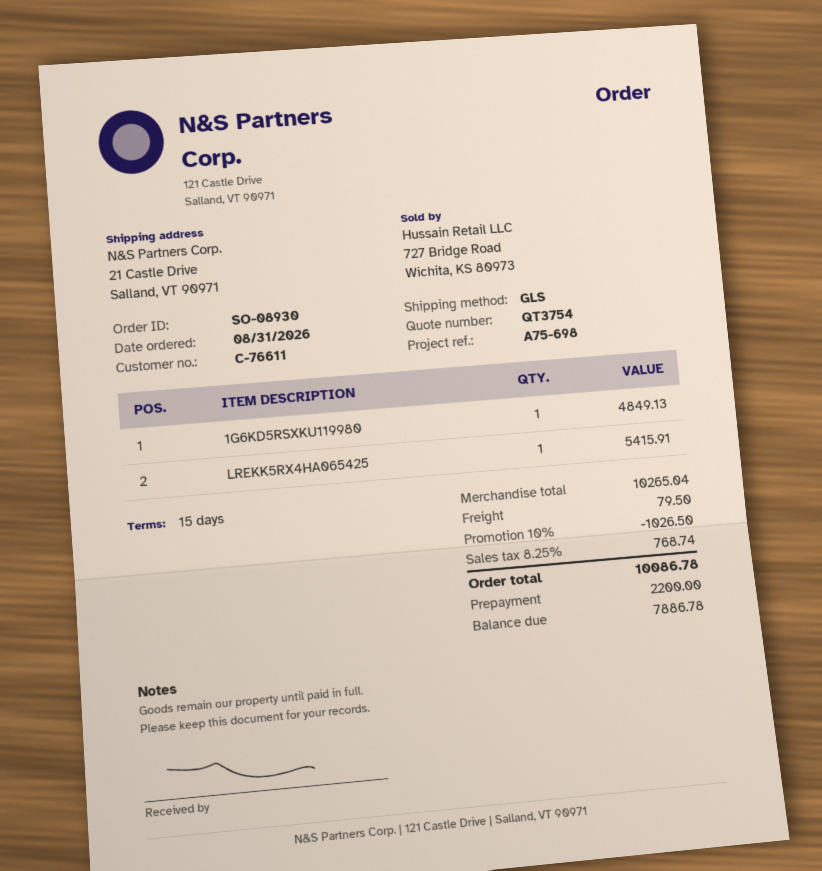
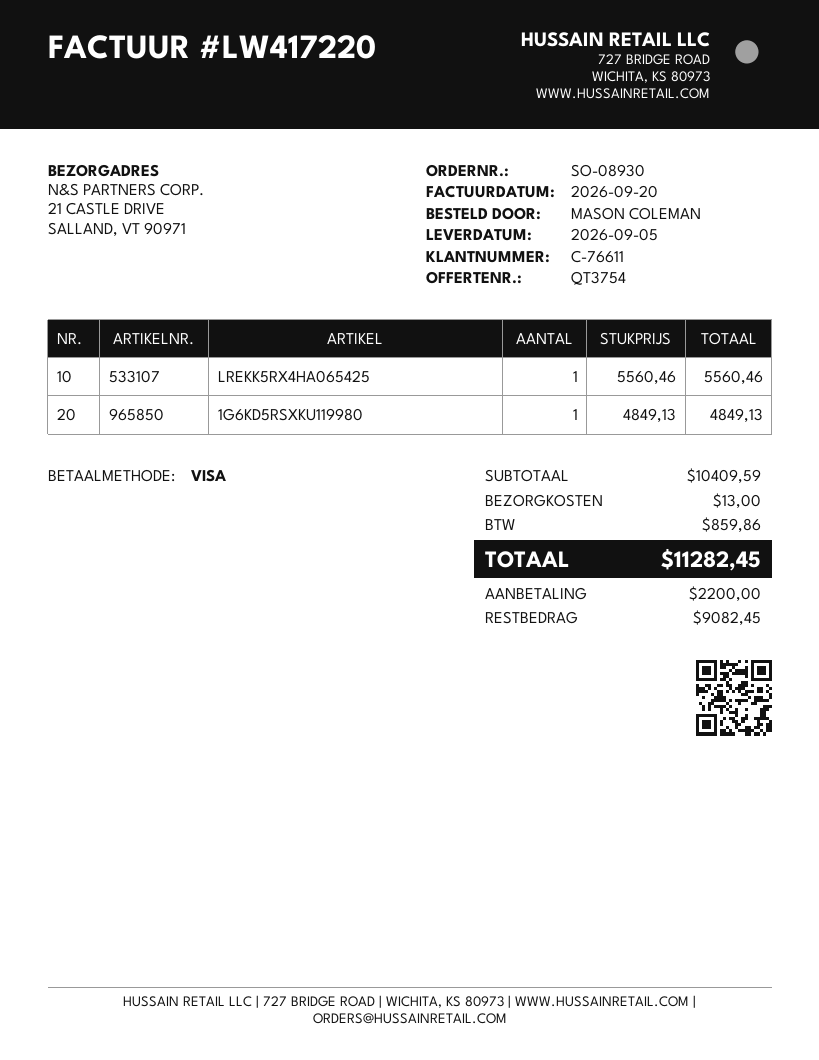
LREKK5RX4HA065425: 1 for 5415.91 -> 1 for 5560.46
subtotal: 10265.04 -> 10409.59
discount: 10% = 1026.50 -> none
shipping: 79.50 -> 13.00
tax: 768.74 -> 859.86
total: 10086.78 -> 11282.45
balance: 7886.78 -> 9082.45

